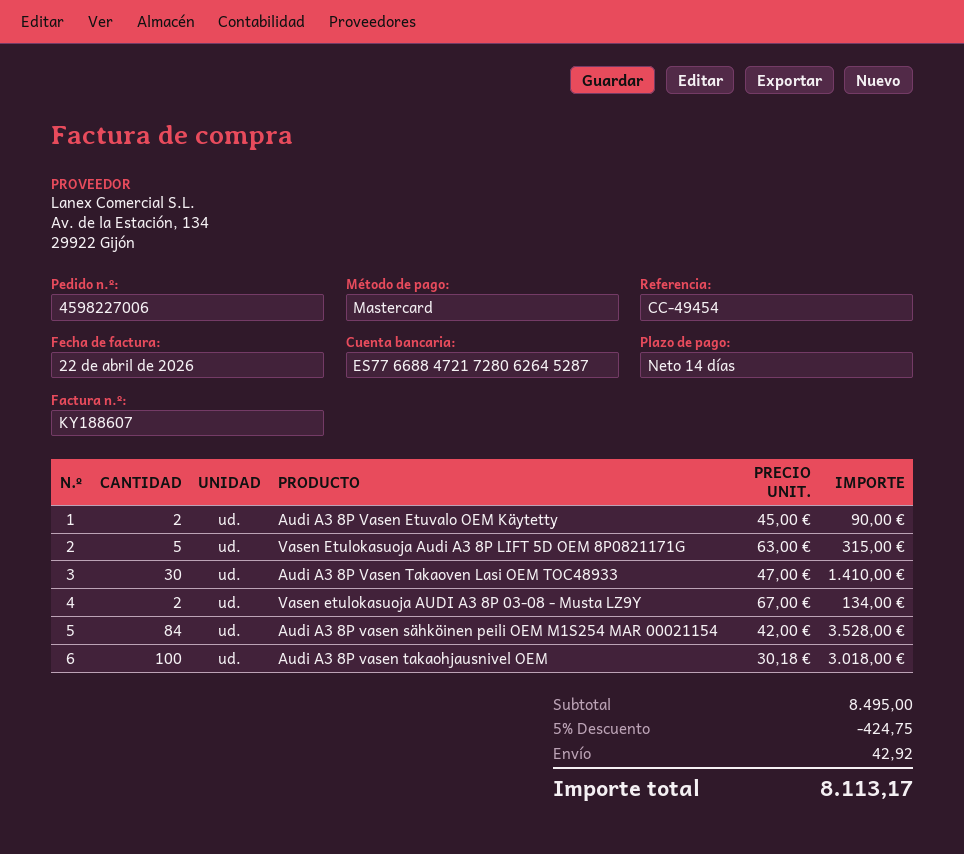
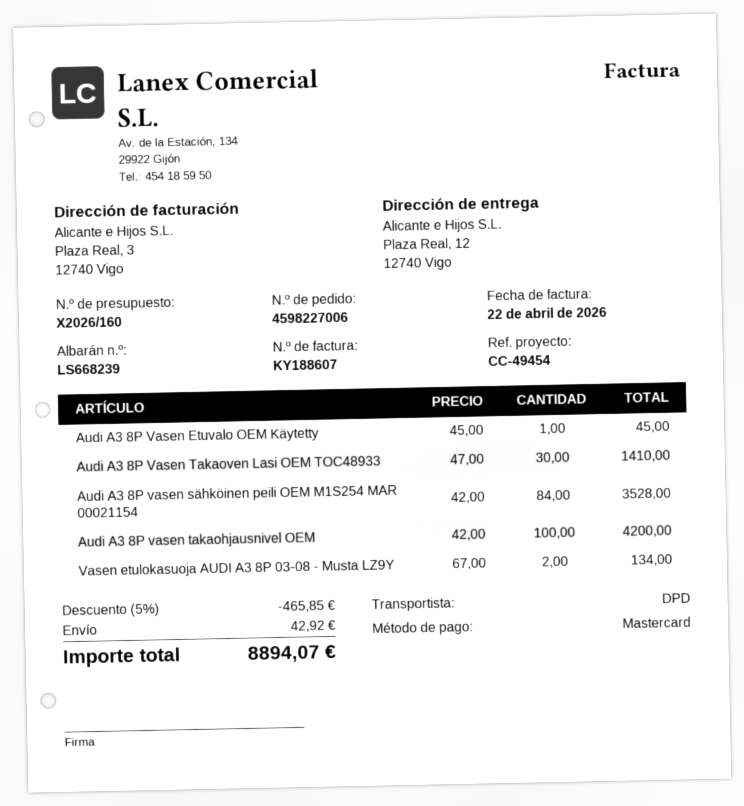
Audi A3 8P Vasen Etuvalo OEM Käytetty: 2 x 45.00 = 90.00 -> 1 x 45.00 = 45.00
Vasen Etulokasuoja Audi A3 8P LIFT 5D OEM 8P0821171G: 5 x 63.00 = 315.00 -> none
Audi A3 8P vasen takaohjausnivel OEM: 100 x 30.18 = 3018.00 -> 100 x 42.00 = 4200.00
discount: 5% = 424.75 -> 5% = 465.85
total: 8113.17 -> 8894.07

